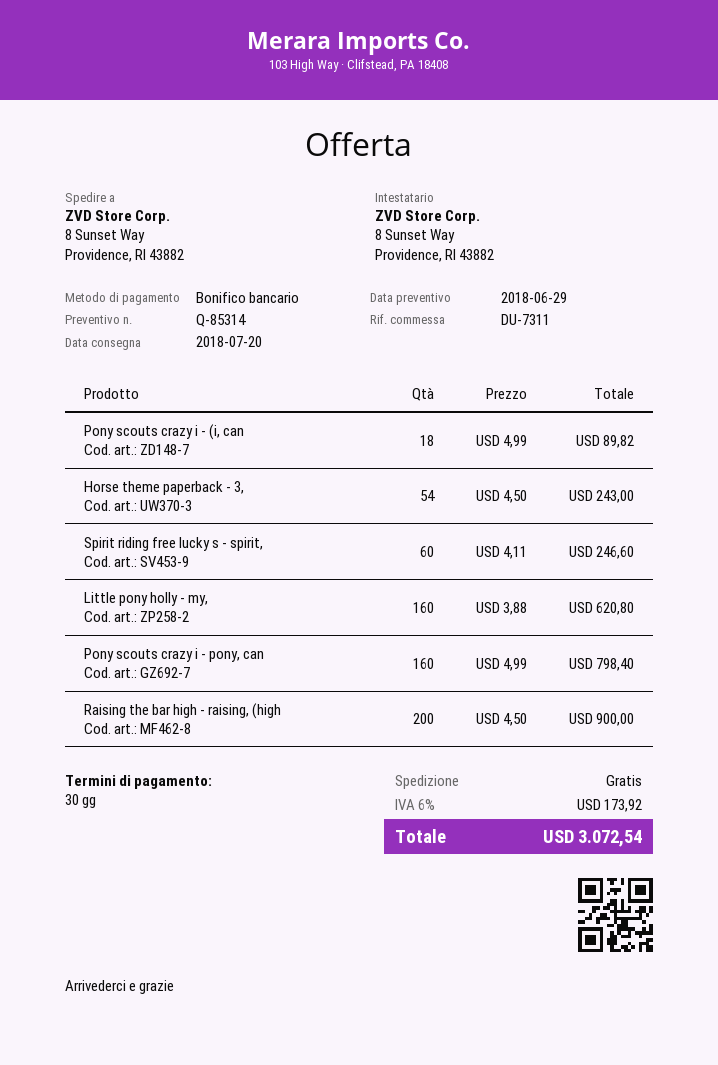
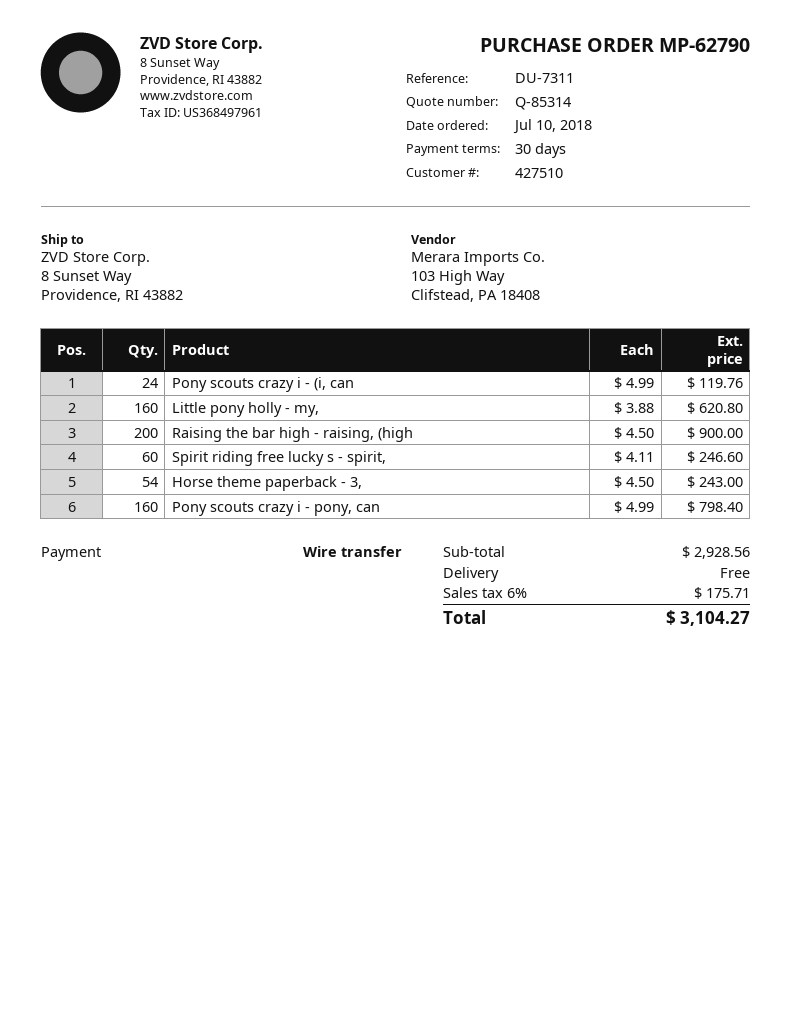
Pony scouts crazy i - (i, can: 18 x 4.99 = 89.82 -> 24 x 4.99 = 119.76
tax: 6% = 173.92 -> 6% = 175.71
total: 3072.54 -> 3104.27

